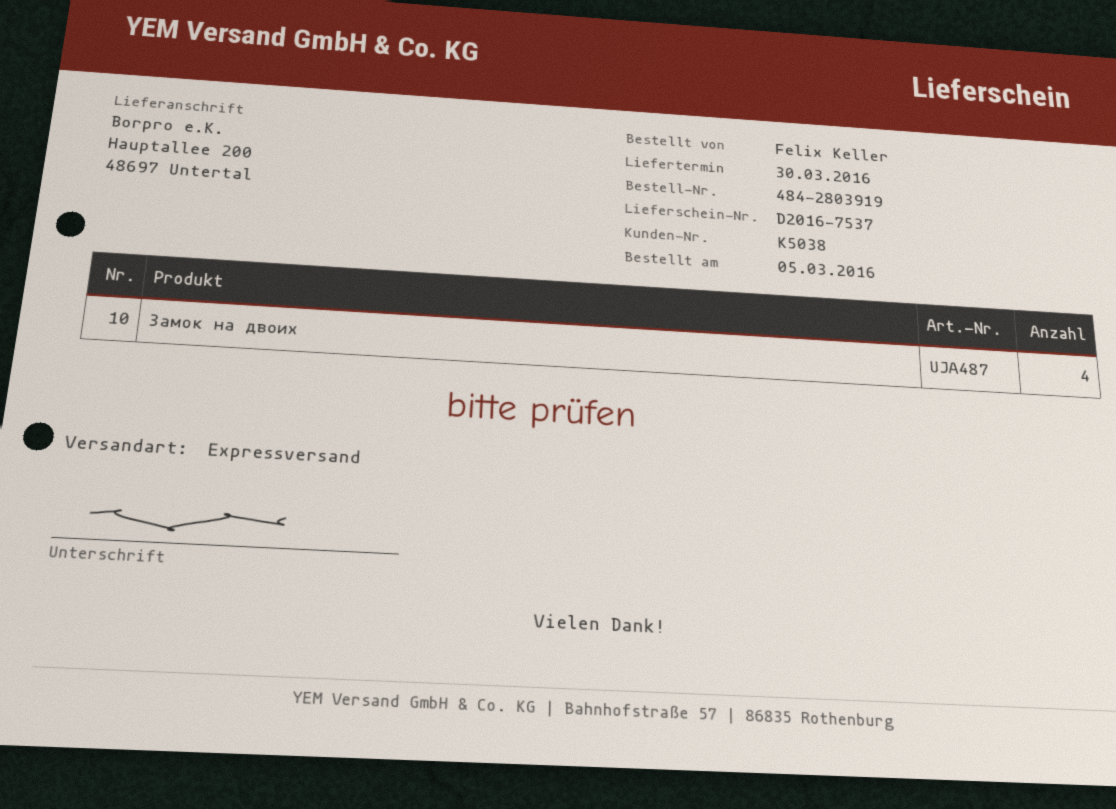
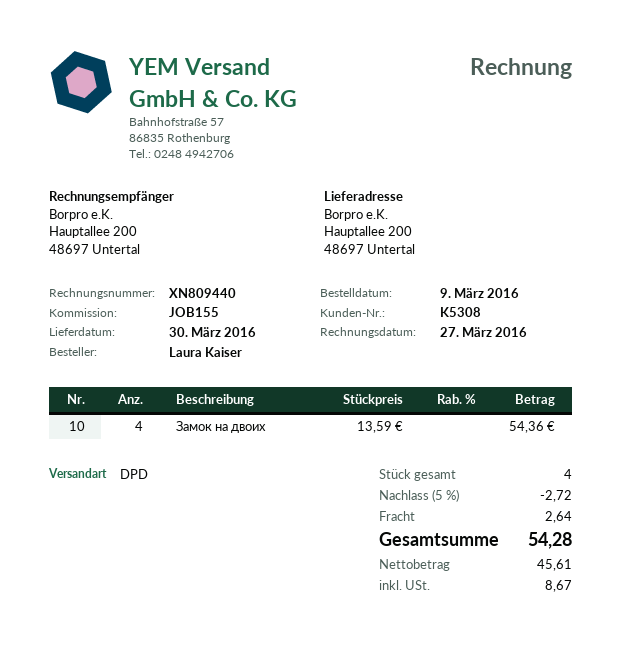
order date: 2016-03-05 -> 2016-03-09
customer number: K5038 -> K5308
ordered by: Felix Keller -> Laura Kaiser
shipping method: express -> DPD

